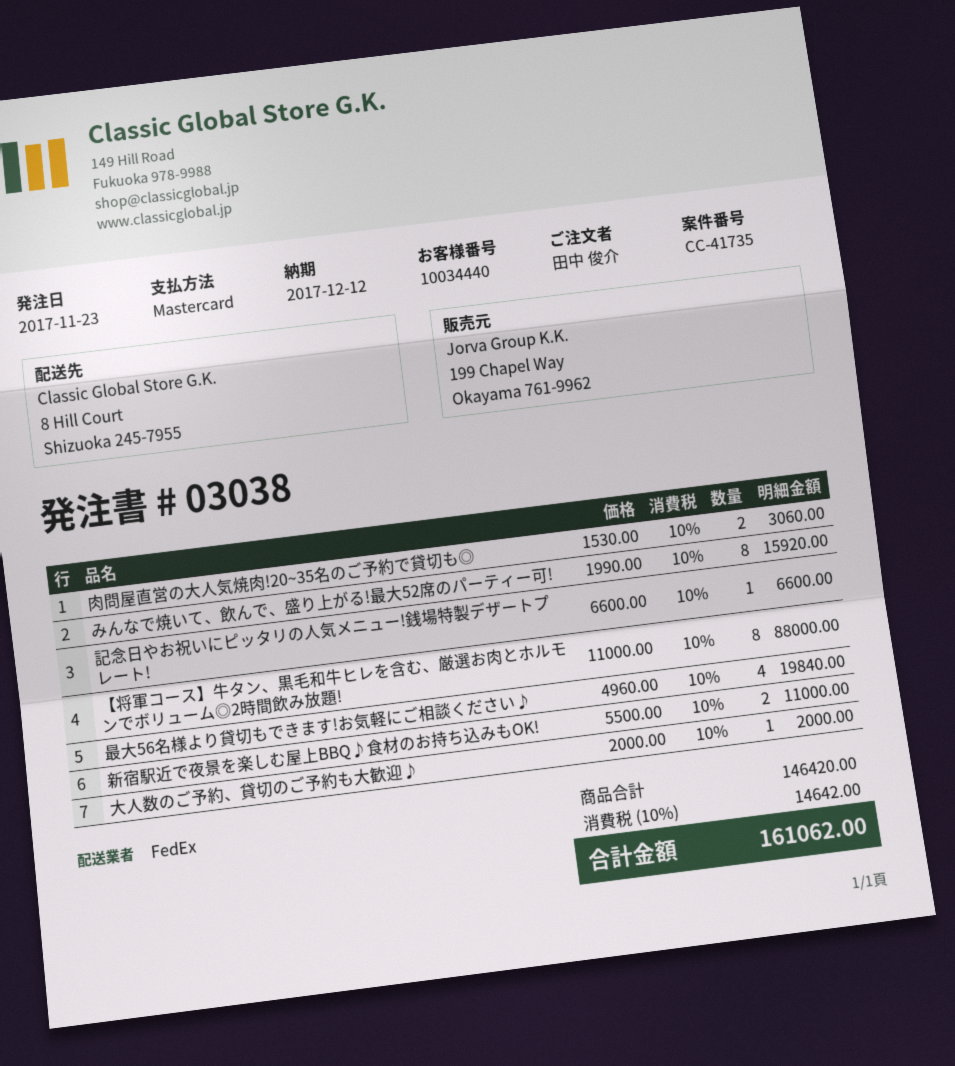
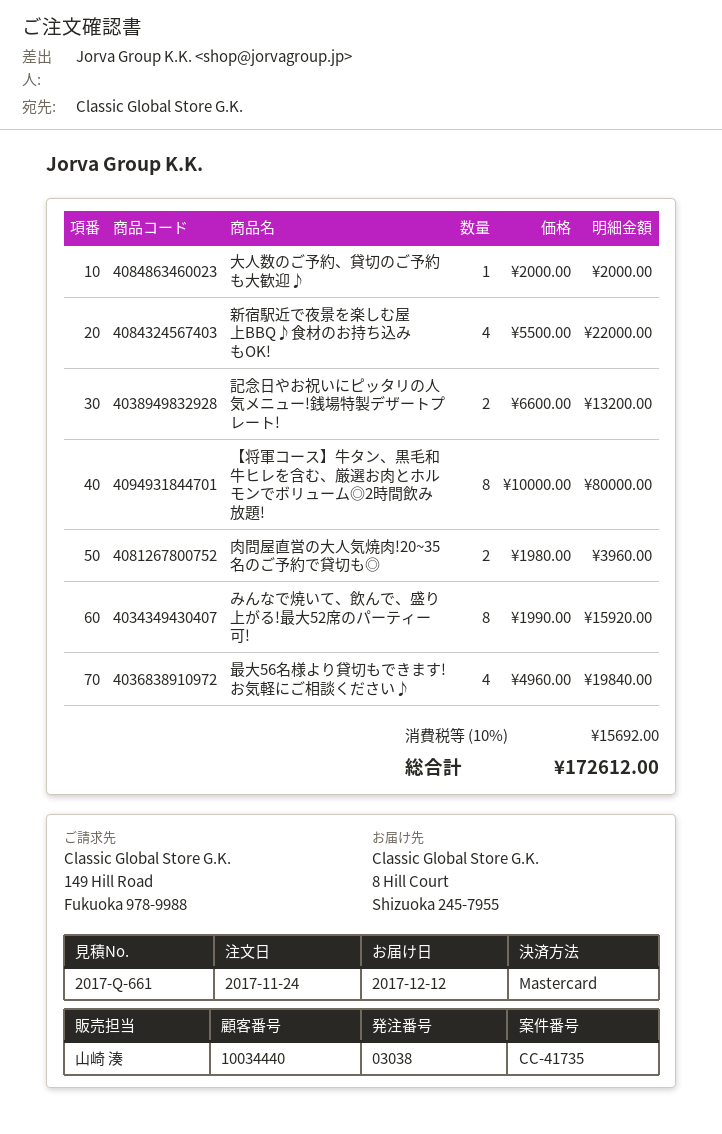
order date: 2017-11-23 -> 2017-11-24
肉問屋直営の大人気焼肉!20~35名のご予約で貸切も◎: 2 x 1530.00 = 3060.00 -> 2 x 1980.00 = 3960.00
記念日やお祝いにピッタリの人気メニュー!銭場特製デザートプレート!: 1 x 6600.00 = 6600.00 -> 2 x 6600.00 = 13200.00
【将軍コース】牛タン、黒毛和牛ヒレを含む、厳選お肉とホルモンでボリューム◎2時間飲み放題!: 8 x 11000.00 = 88000.00 -> 8 x 10000.00 = 80000.00
新宿駅近で夜景を楽しむ屋上BBQ♪食材のお持ち込みもOK!: 2 x 5500.00 = 11000.00 -> 4 x 5500.00 = 22000.00
tax: 10% = 14642.00 -> 10% = 15692.00
total: 161062.00 -> 172612.00

